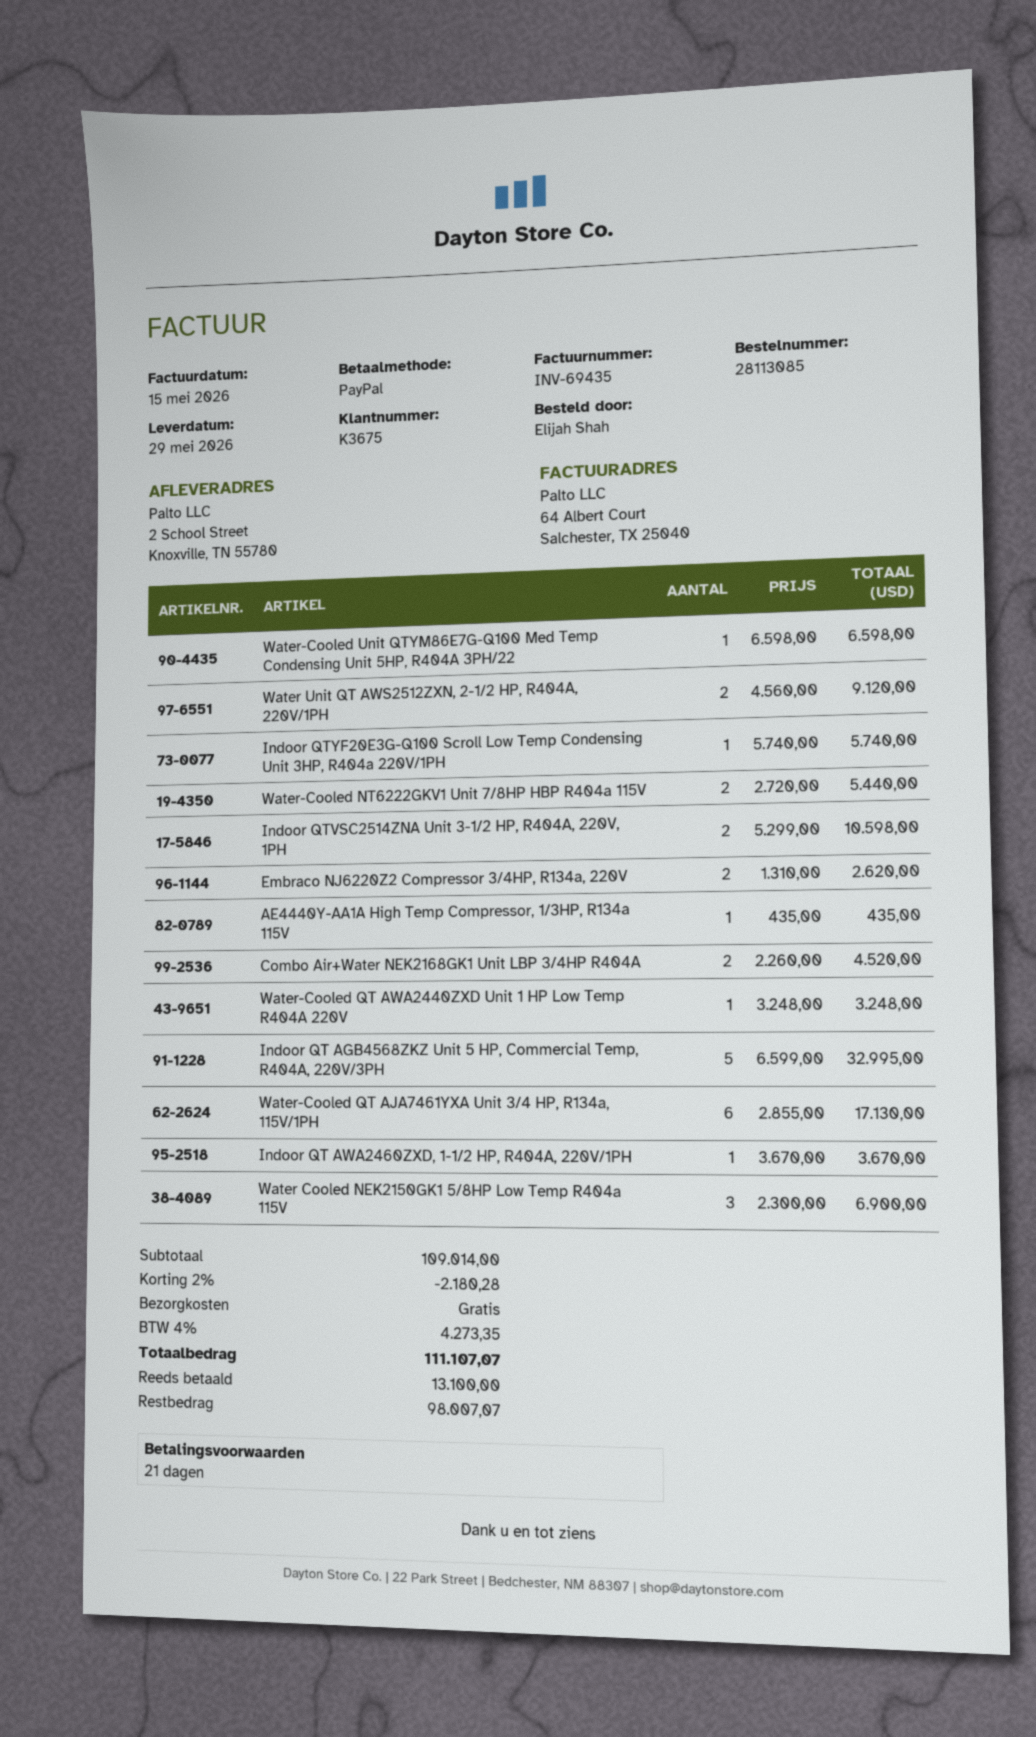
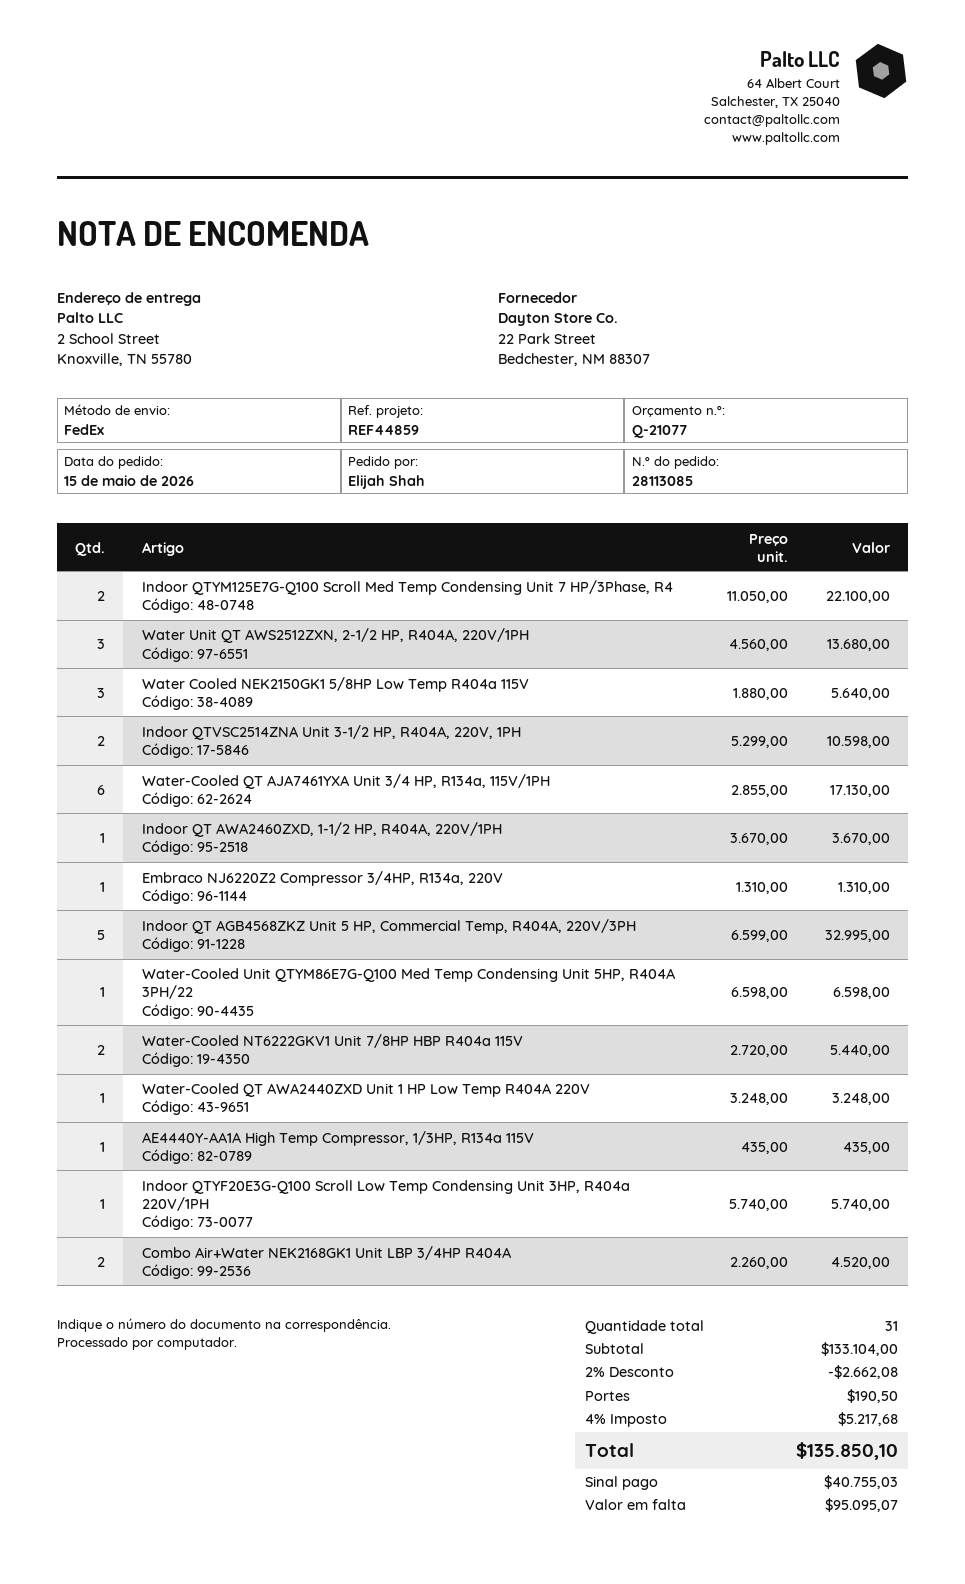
Water Unit QT AWS2512ZXN, 2-1/2 HP, R404A, 220V/1PH: 2 x 4560.00 = 9120.00 -> 3 x 4560.00 = 13680.00
Embraco NJ6220Z2 Compressor 3/4HP, R134a, 220V: 2 x 1310.00 = 2620.00 -> 1 x 1310.00 = 1310.00
Water Cooled NEK2150GK1 5/8HP Low Temp R404a 115V: 3 x 2300.00 = 6900.00 -> 3 x 1880.00 = 5640.00
Indoor QTYM125E7G-Q100 Scroll Med Temp Condensing Unit 7 HP/3Phase, R4: none -> 2 x 11050.00 = 22100.00
subtotal: 109014.00 -> 133104.00
discount: 2% = 2180.28 -> 2% = 2662.08
shipping: 0.00 -> 190.50
tax: 4% = 4273.35 -> 4% = 5217.68
total: 111107.07 -> 135850.10
deposit: 13100.00 -> 40755.03
balance: 98007.07 -> 95095.07

